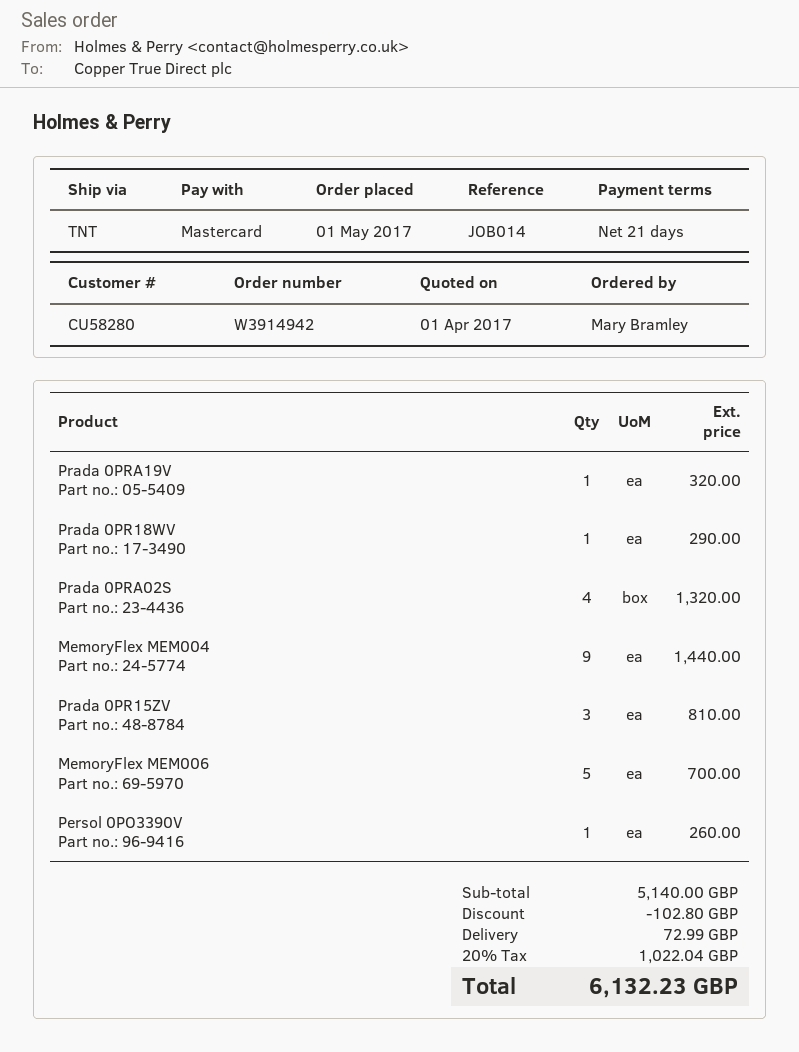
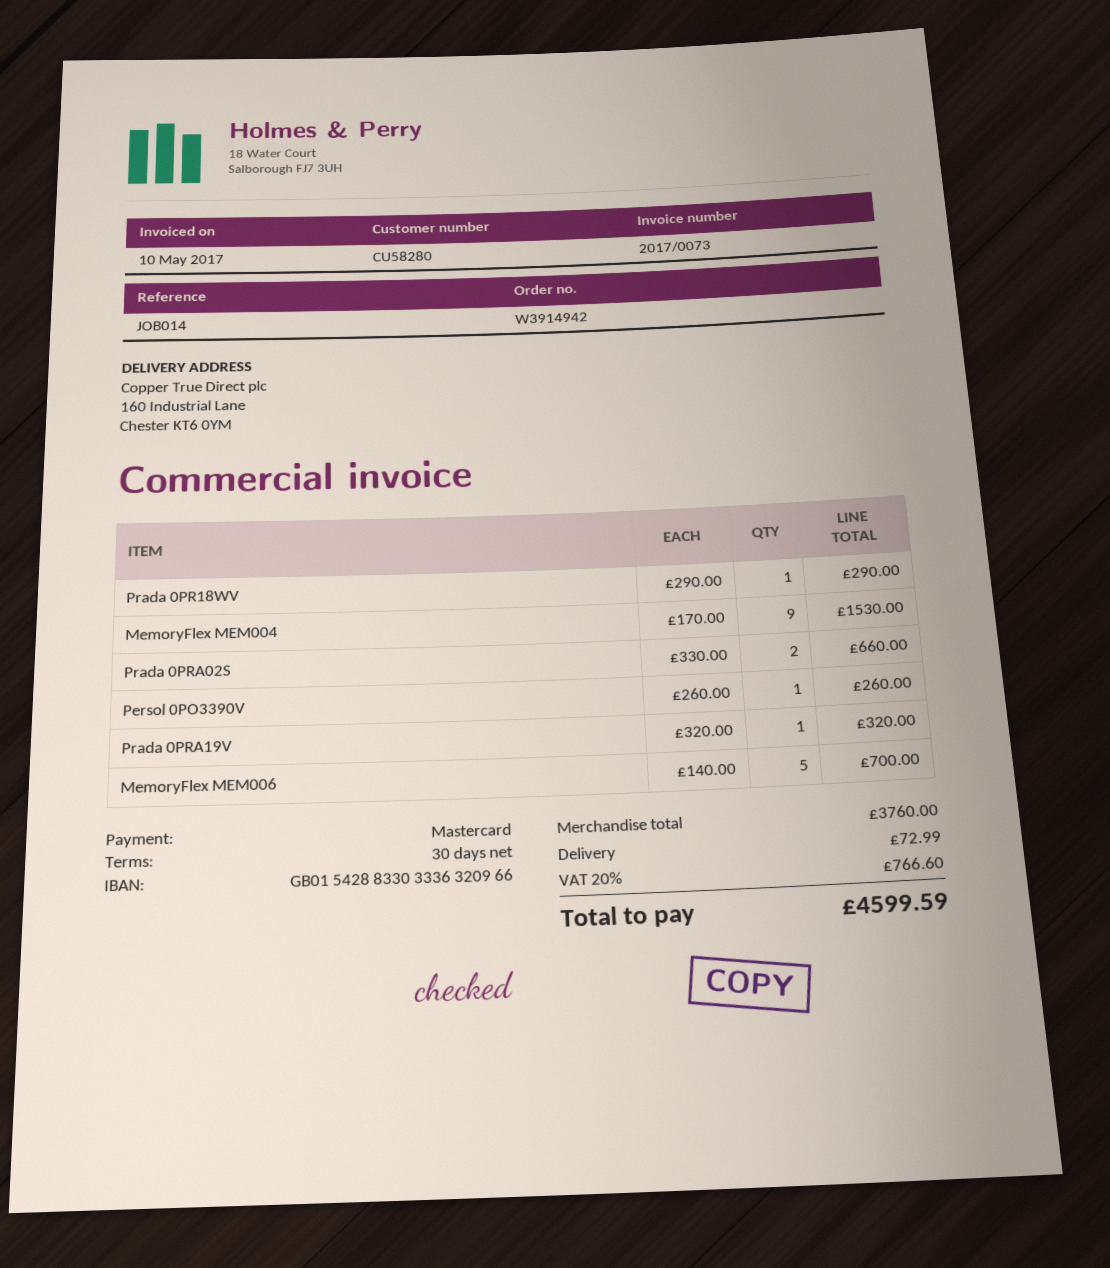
payment terms: 21 days -> 30 days
Prada 0PRA02S: 4 for 1320.00 -> 2 for 660.00
MemoryFlex MEM004: 9 for 1440.00 -> 9 for 1530.00
Prada 0PR15ZV: 3 for 810.00 -> none
subtotal: 5140.00 -> 3760.00
discount: 102.80 -> none
tax: 20% = 1022.04 -> 20% = 766.60
total: 6132.23 -> 4599.59

